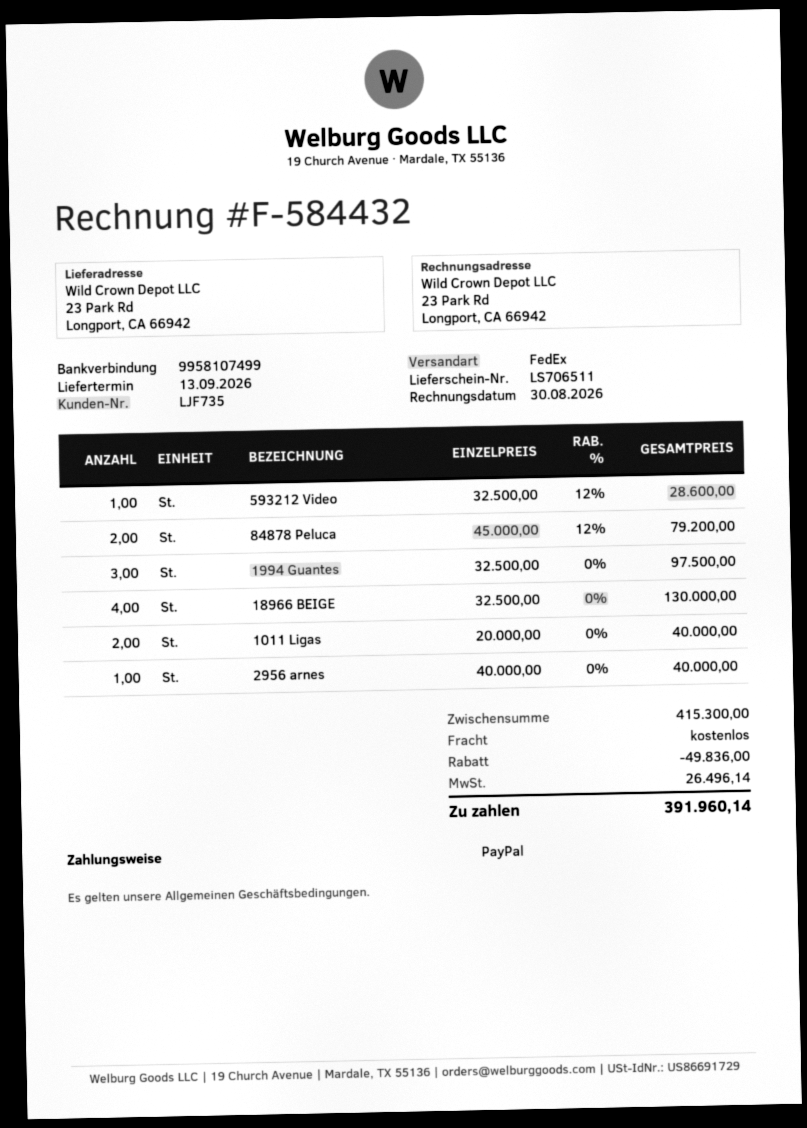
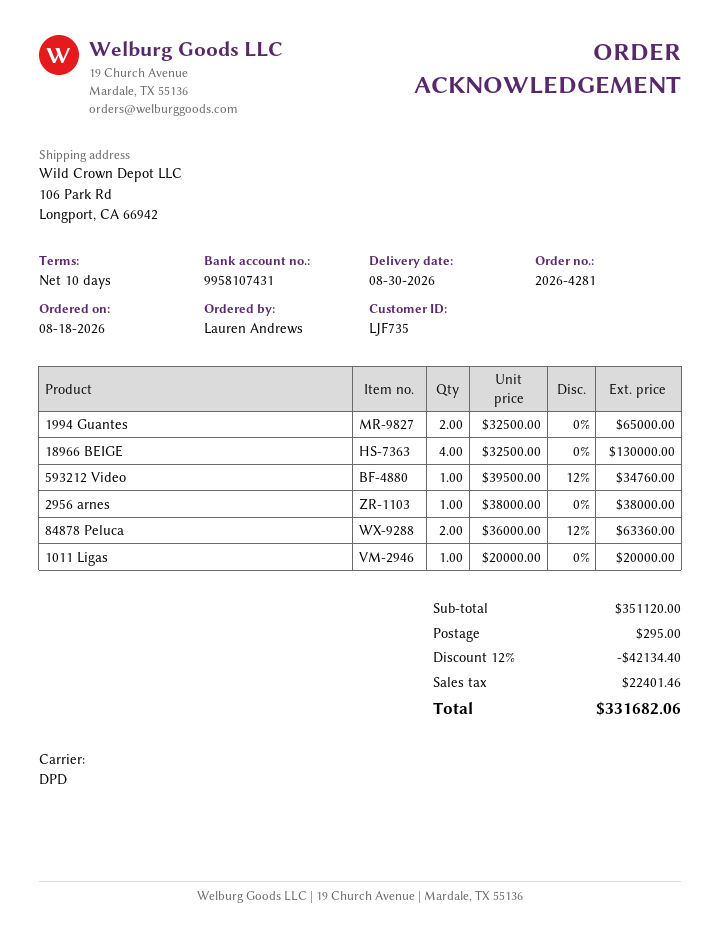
delivery date: 2026-09-13 -> 2026-08-30
bank account: 9958107499 -> 9958107431
shipping method: FedEx -> DPD
ship to: 23 Park Rd, Longport, CA 66942 -> 106 Park Rd, Longport, CA 66942
593212 Video: 1 x 32500.00 - 12% = 28600.00 -> 1 x 39500.00 - 12% = 34760.00
84878 Peluca: 2 x 45000.00 - 12% = 79200.00 -> 2 x 36000.00 - 12% = 63360.00
1994 Guantes: 3 x 32500.00 = 97500.00 -> 2 x 32500.00 = 65000.00
1011 Ligas: 2 x 20000.00 = 40000.00 -> 1 x 20000.00 = 20000.00
2956 arnes: 1 x 40000.00 = 40000.00 -> 1 x 38000.00 = 38000.00
subtotal: 415300.00 -> 351120.00
discount: 49836.00 -> 42134.40
shipping: 0.00 -> 295.00
tax: 26496.14 -> 22401.46
total: 391960.14 -> 331682.06

